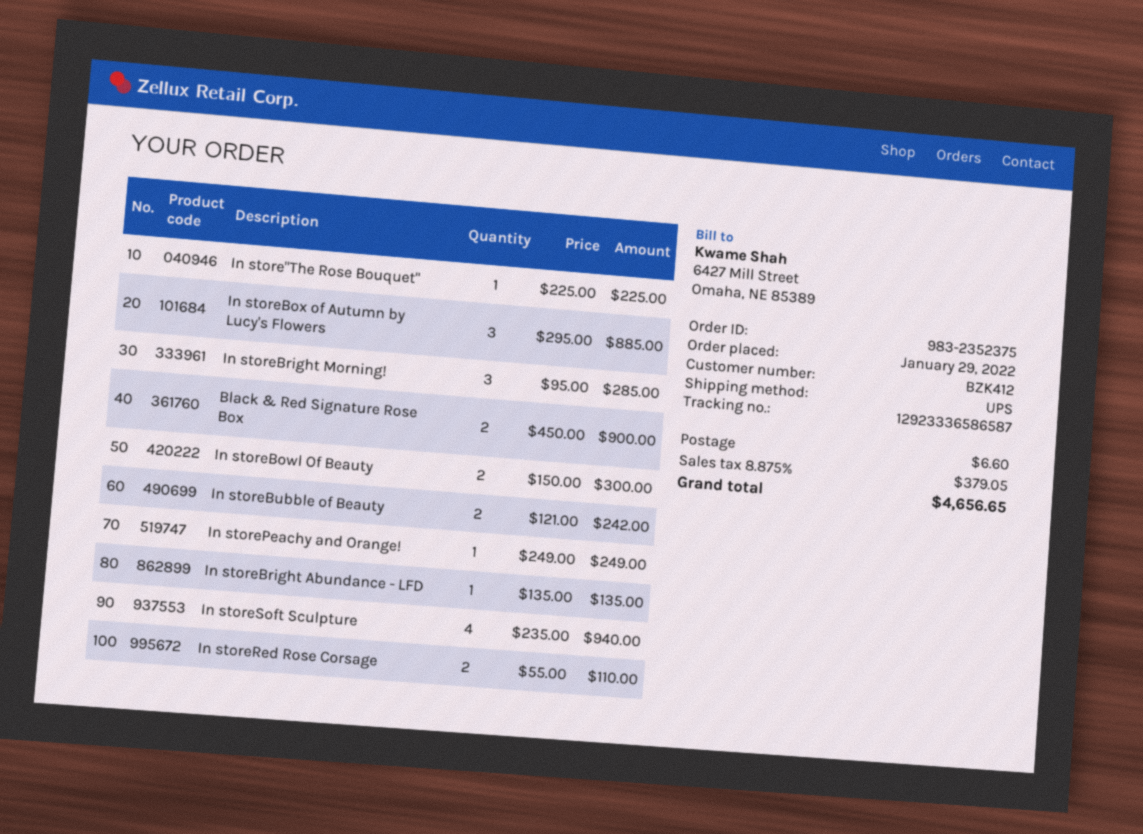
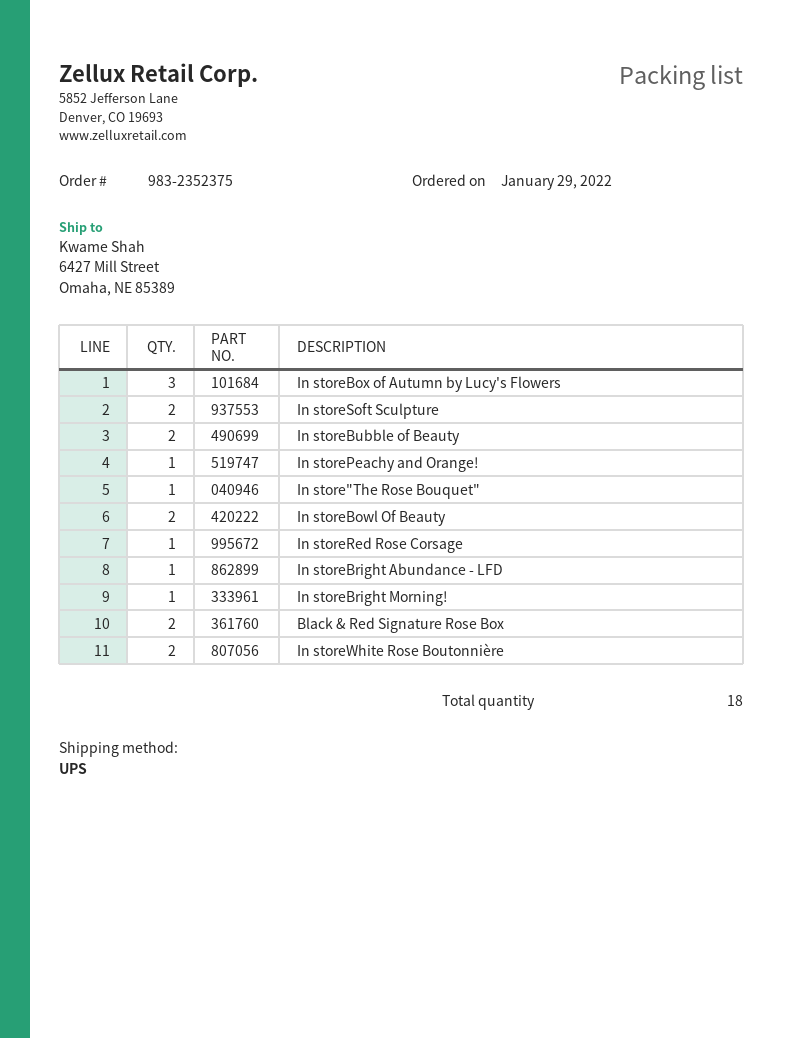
In storeBright Morning!: 3 -> 1
In storeSoft Sculpture: 4 -> 2
In storeRed Rose Corsage: 2 -> 1
In storeWhite Rose Boutonnière: none -> 2

